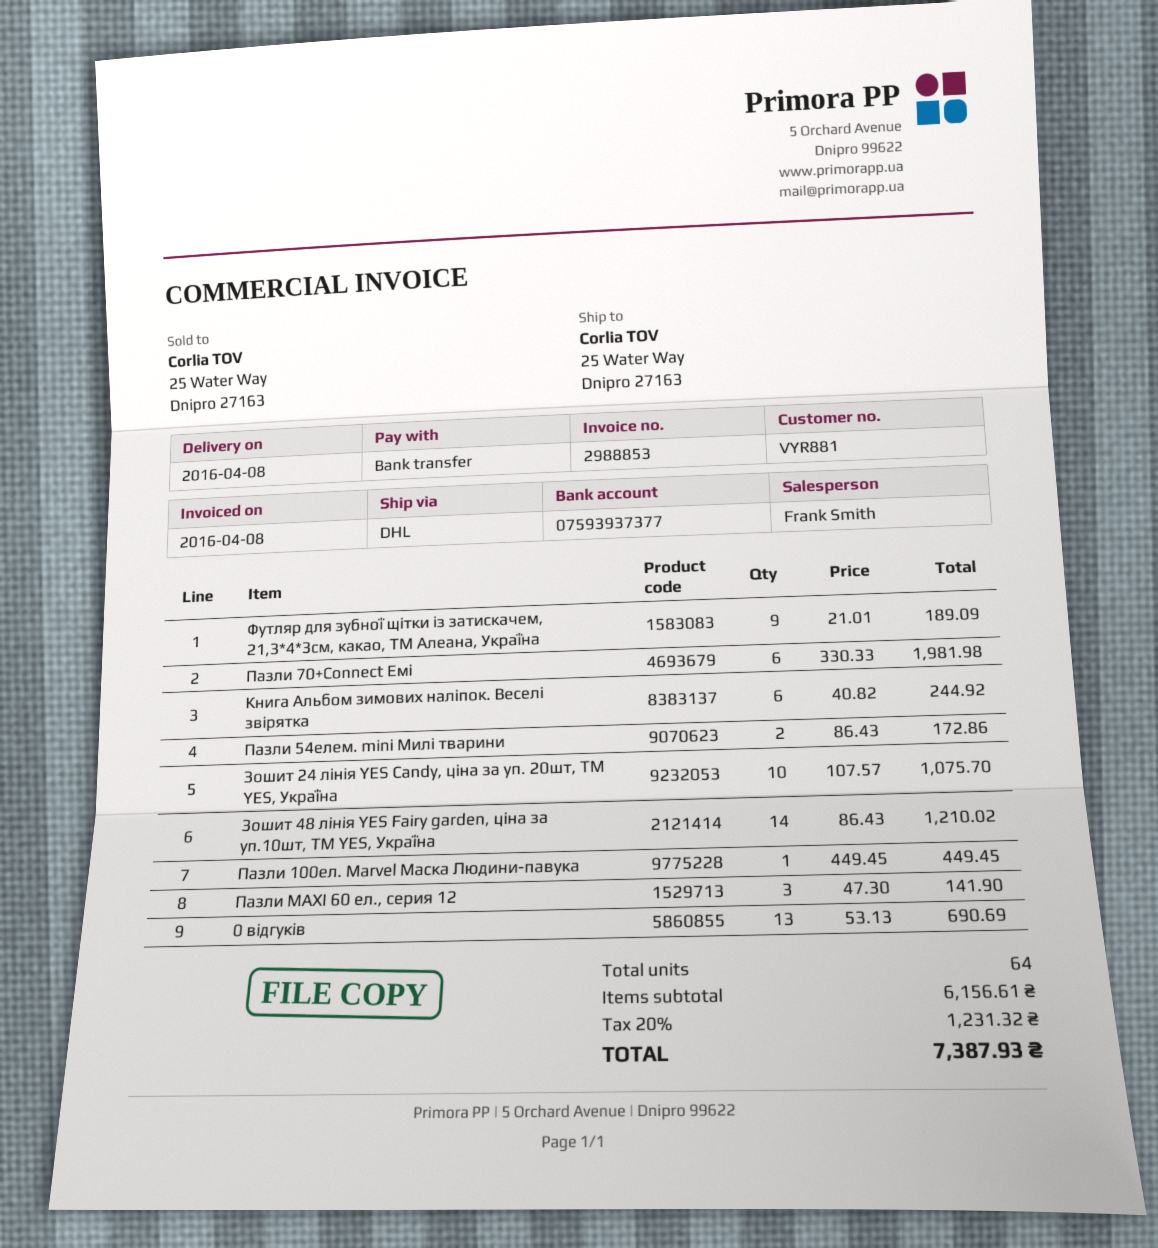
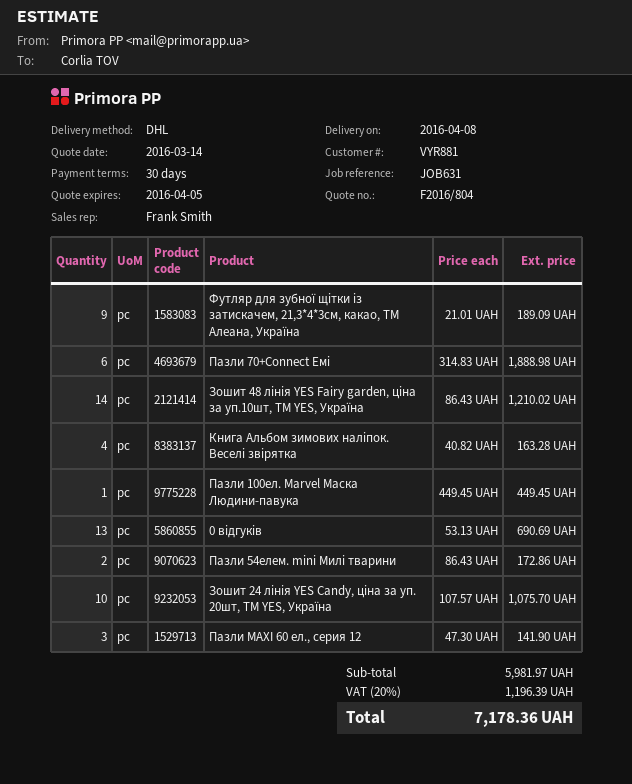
Пазли 70+Connect Емі: 6 x 330.33 = 1981.98 -> 6 x 314.83 = 1888.98
Книга Альбом зимових наліпок. Веселі звірятка: 6 x 40.82 = 244.92 -> 4 x 40.82 = 163.28
subtotal: 6156.61 -> 5981.97
tax: 20% = 1231.32 -> 20% = 1196.39
total: 7387.93 -> 7178.36

